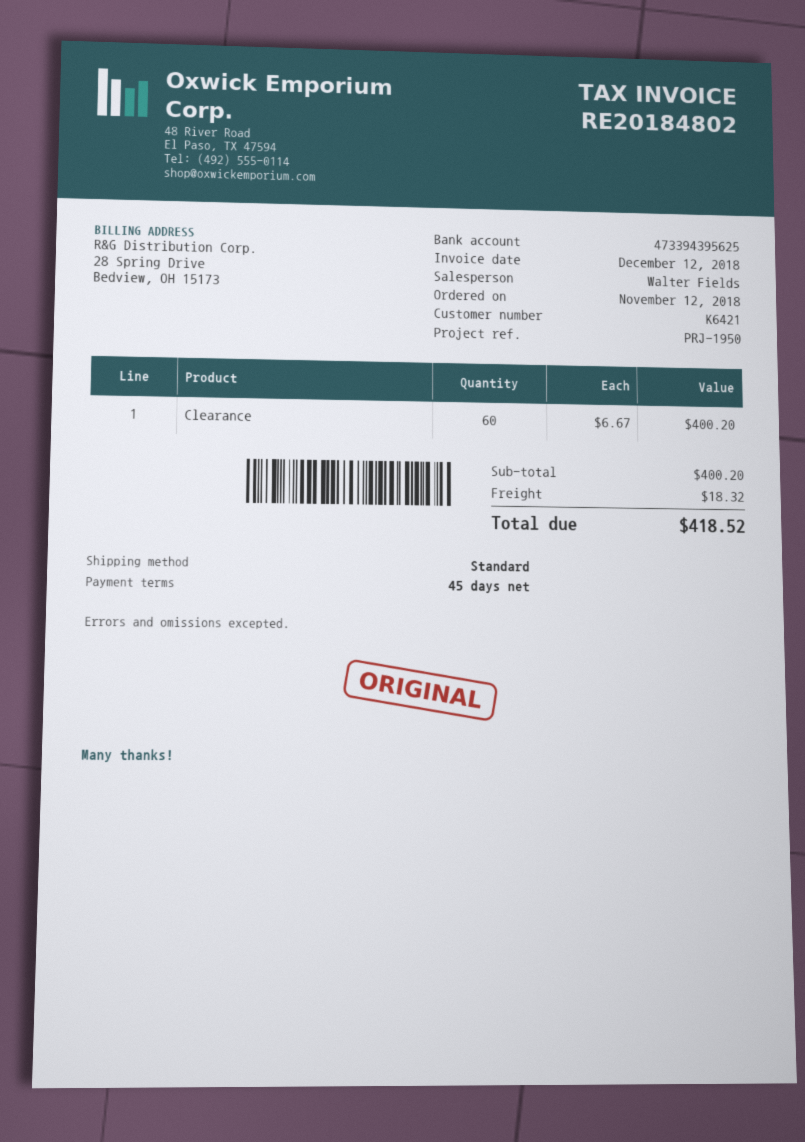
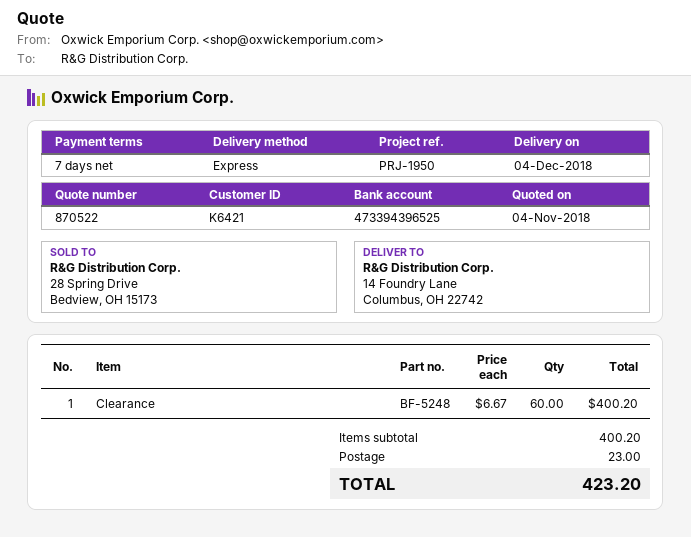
payment terms: 45 days -> 7 days
bank account: 473394395625 -> 473394396525
shipping method: standard -> express
shipping: 18.32 -> 23.00
total: 418.52 -> 423.20

